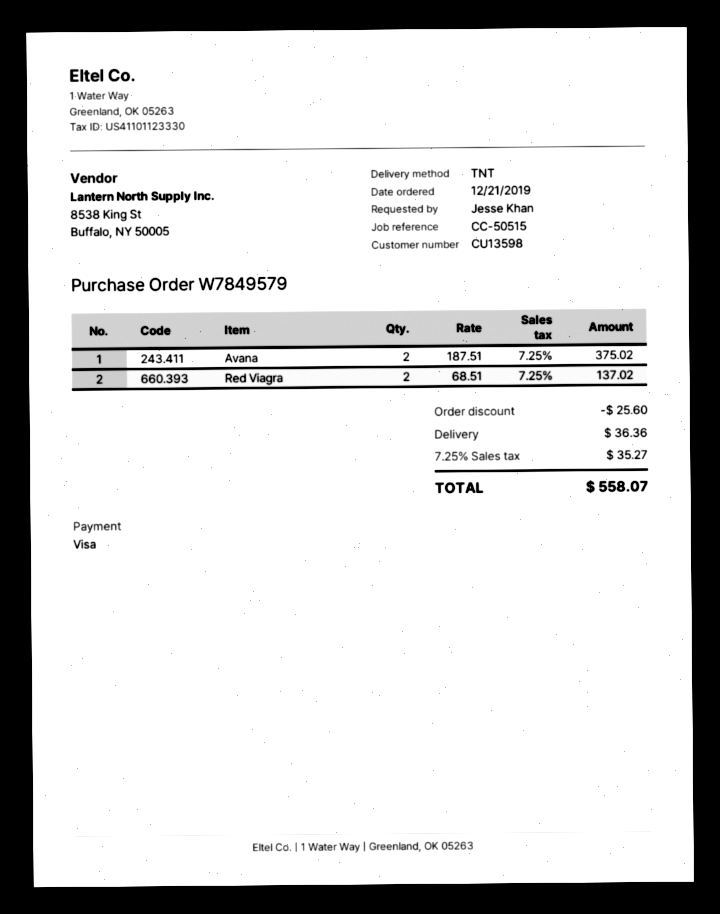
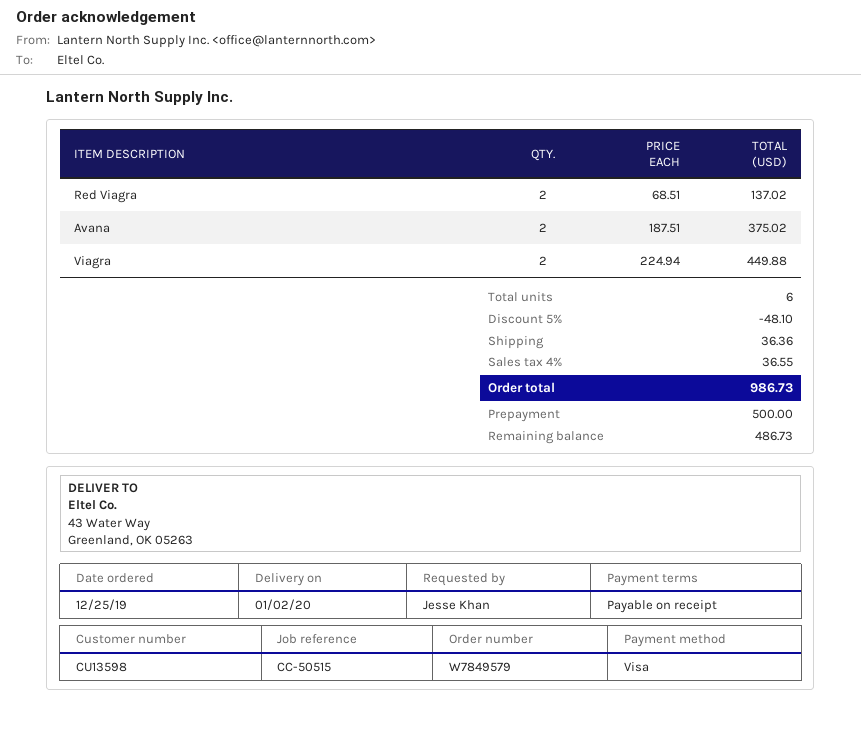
order date: 2019-12-21 -> 2019-12-25
Viagra: none -> 2 x 224.94 = 449.88
discount: 25.60 -> 48.10
tax: 7.25% = 35.27 -> 4% = 36.55
total: 558.07 -> 986.73

